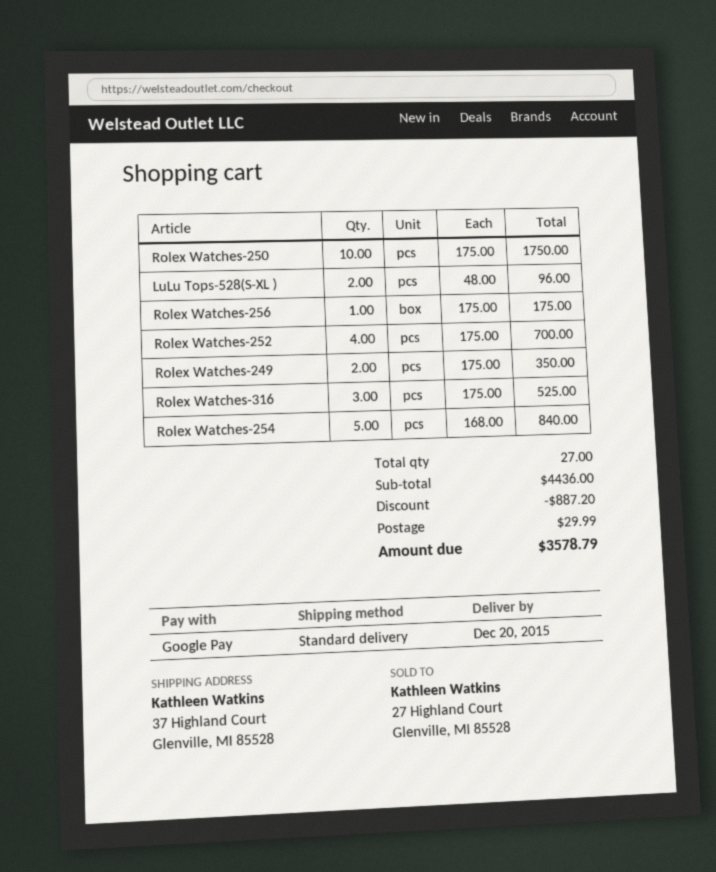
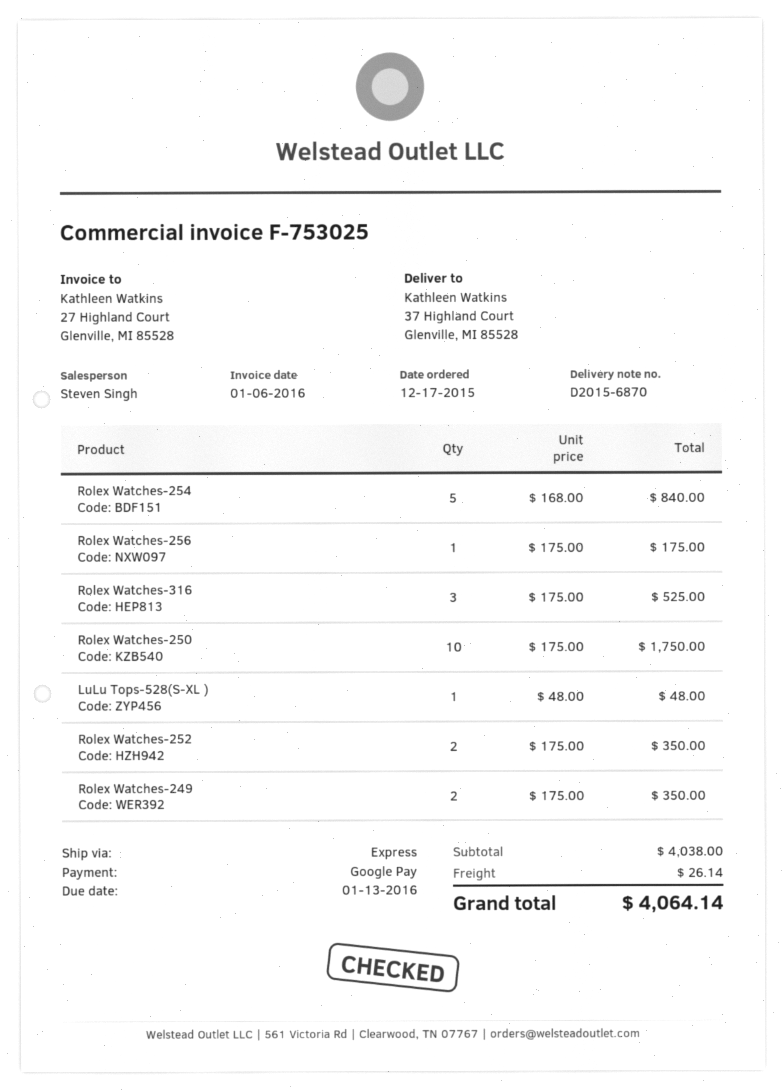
shipping method: standard -> express
LuLu Tops-528(S-XL ): 2 x 48.00 = 96.00 -> 1 x 48.00 = 48.00
Rolex Watches-252: 4 x 175.00 = 700.00 -> 2 x 175.00 = 350.00
subtotal: 4436.00 -> 4038.00
discount: 887.20 -> none
shipping: 29.99 -> 26.14
total: 3578.79 -> 4064.14

